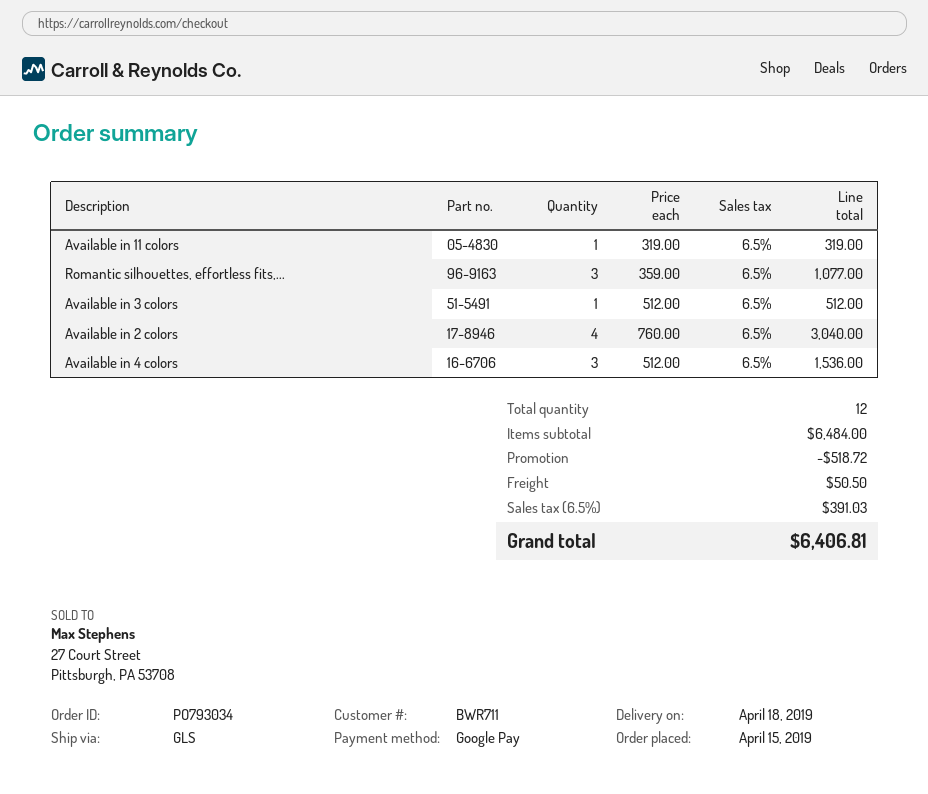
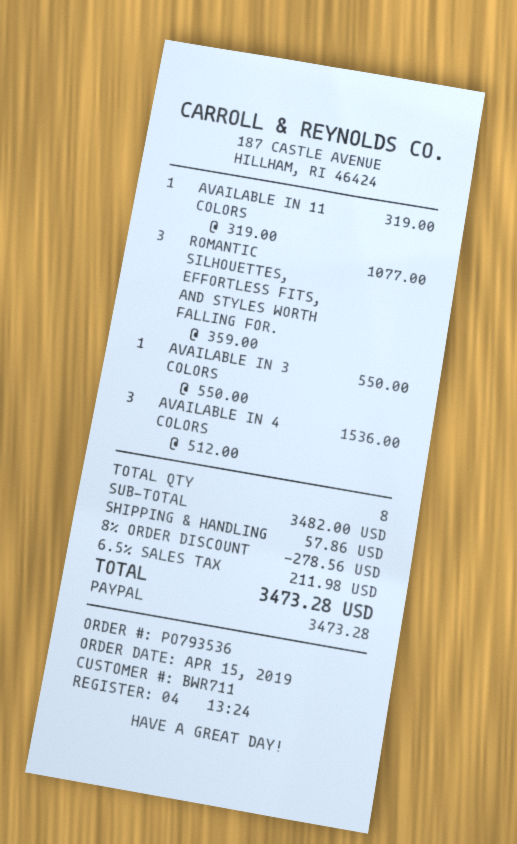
order number: PO793034 -> PO793536
payment method: Google Pay -> PayPal
Available in 3 colors: 1 x 512.00 = 512.00 -> 1 x 550.00 = 550.00
Available in 2 colors: 4 x 760.00 = 3040.00 -> none
total quantity: 12 -> 8
subtotal: 6484.00 -> 3482.00
discount: 518.72 -> 278.56
shipping: 50.50 -> 57.86
tax: 6.5% = 391.03 -> 6.5% = 211.98
total: 6406.81 -> 3473.28

